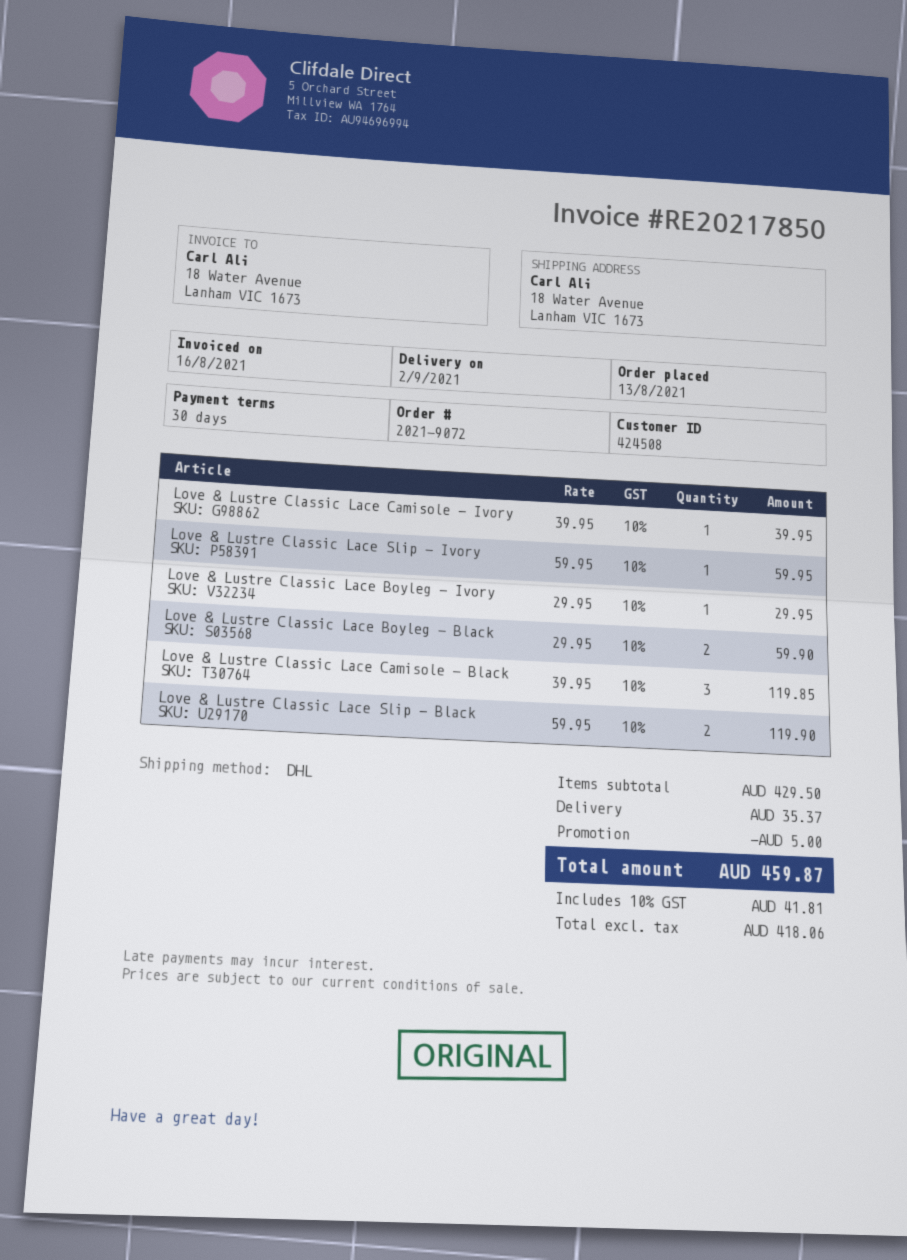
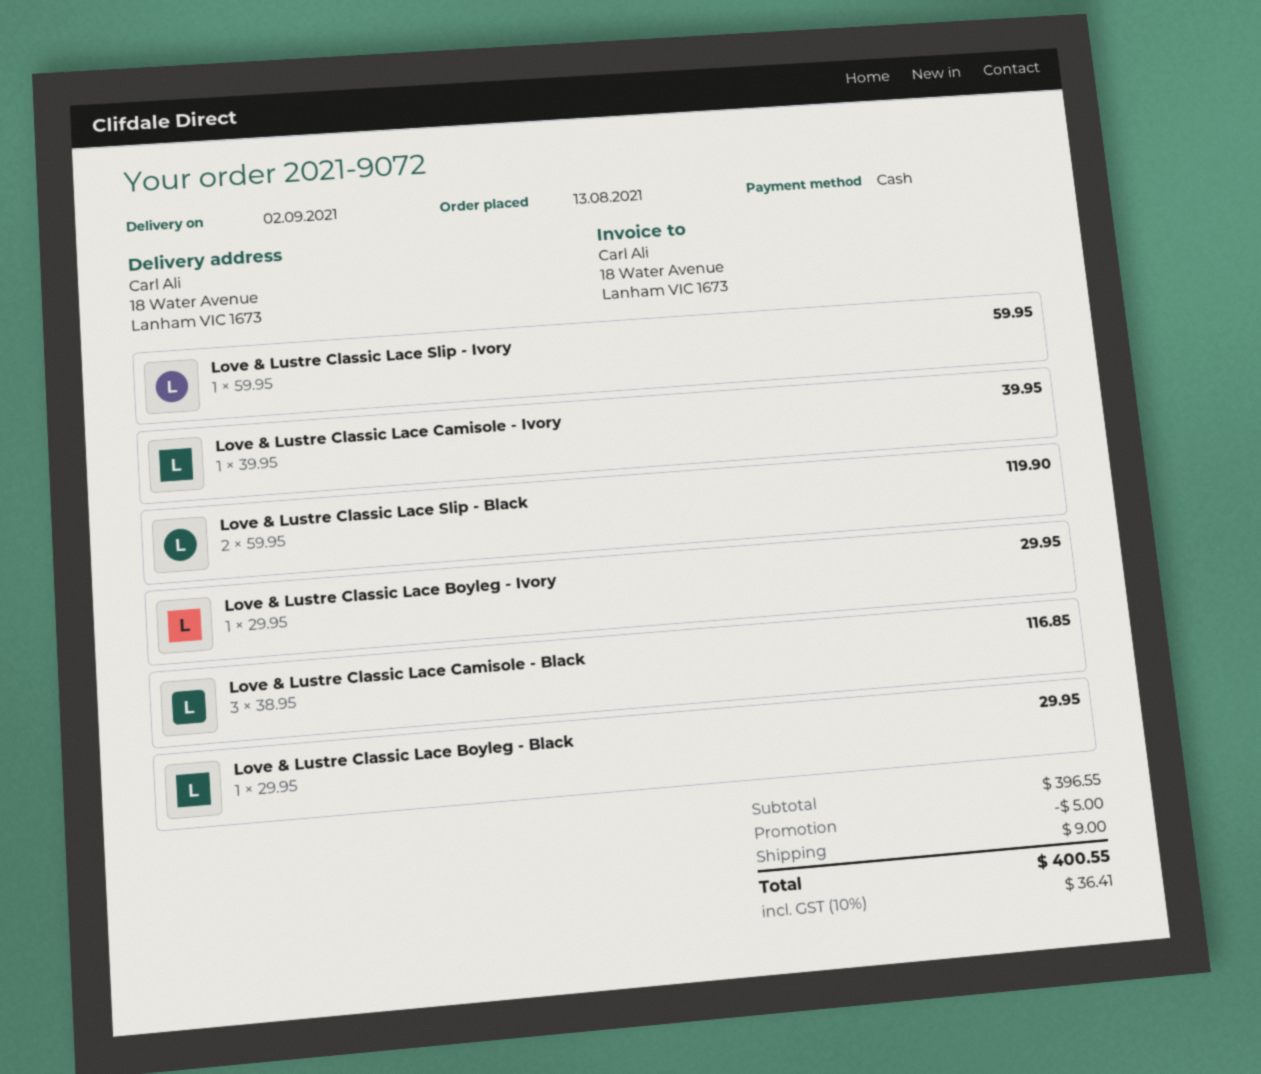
Love & Lustre Classic Lace Boyleg - Black: 2 x 29.95 = 59.90 -> 1 x 29.95 = 29.95
Love & Lustre Classic Lace Camisole - Black: 3 x 39.95 = 119.85 -> 3 x 38.95 = 116.85
subtotal: 429.50 -> 396.55
shipping: 35.37 -> 9.00
tax: 10% = 41.81 -> 10% = 36.41
total: 459.87 -> 400.55

